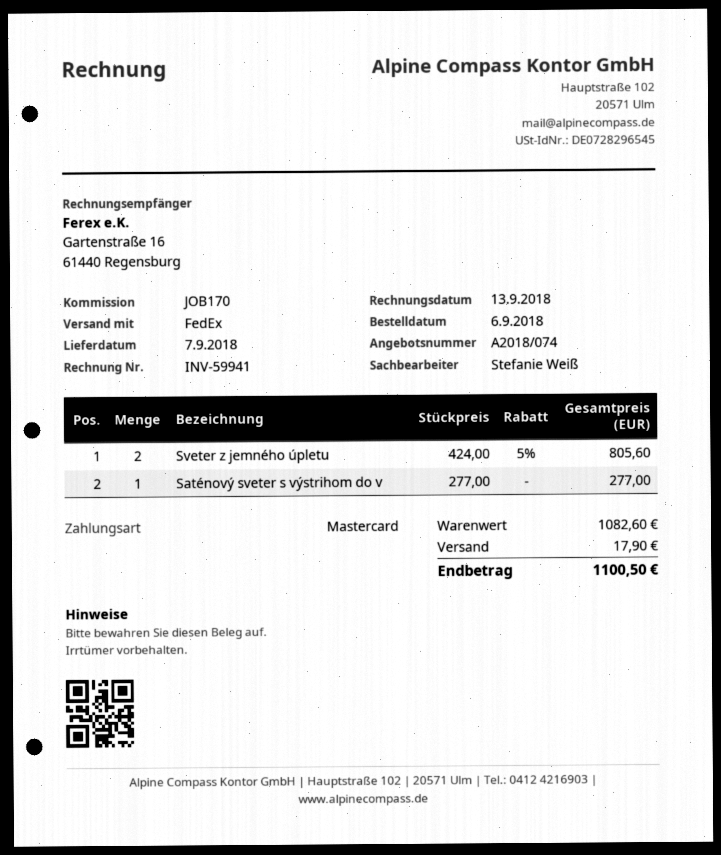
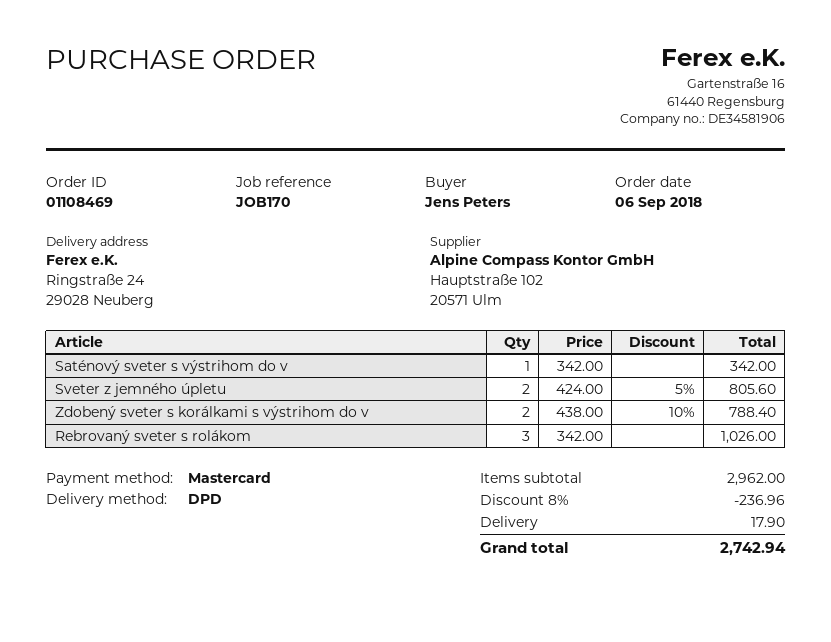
shipping method: FedEx -> DPD
Saténový sveter s výstrihom do v: 1 x 277.00 = 277.00 -> 1 x 342.00 = 342.00
Zdobený sveter s korálkami s výstrihom do v: none -> 2 x 438.00 - 10% = 788.40
Rebrovaný sveter s rolákom: none -> 3 x 342.00 = 1026.00
subtotal: 1082.60 -> 2962.00
discount: none -> 8% = 236.96
total: 1100.50 -> 2742.94

